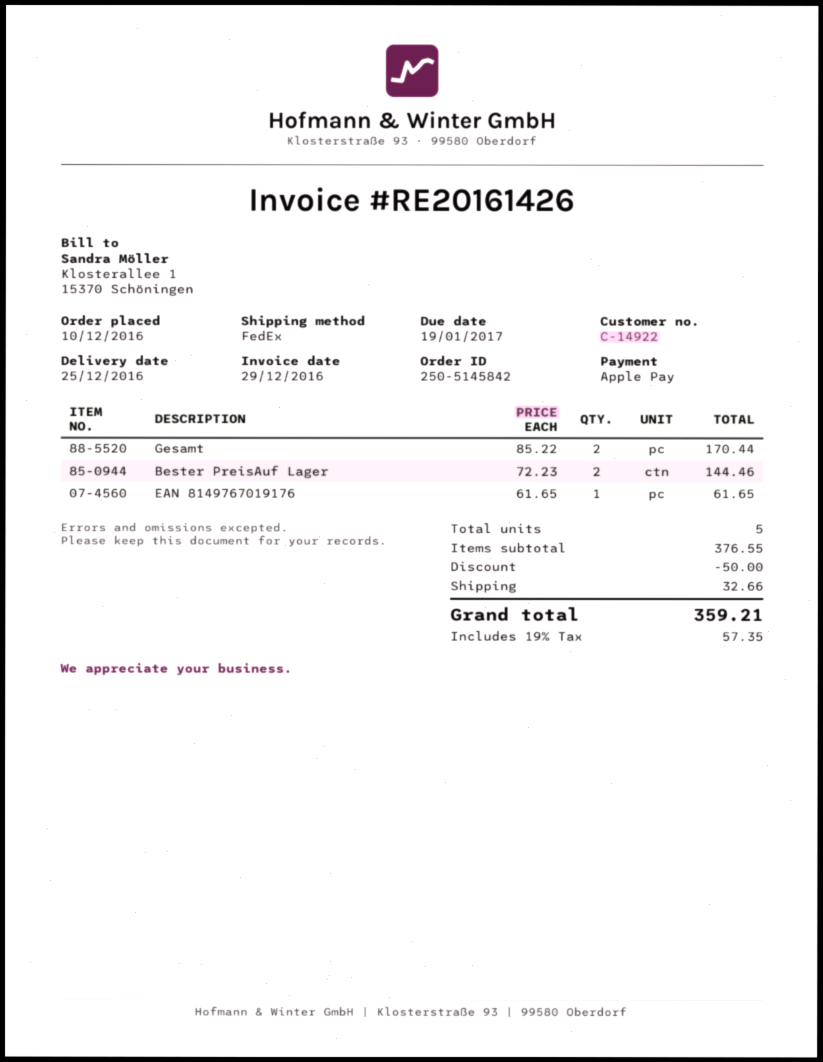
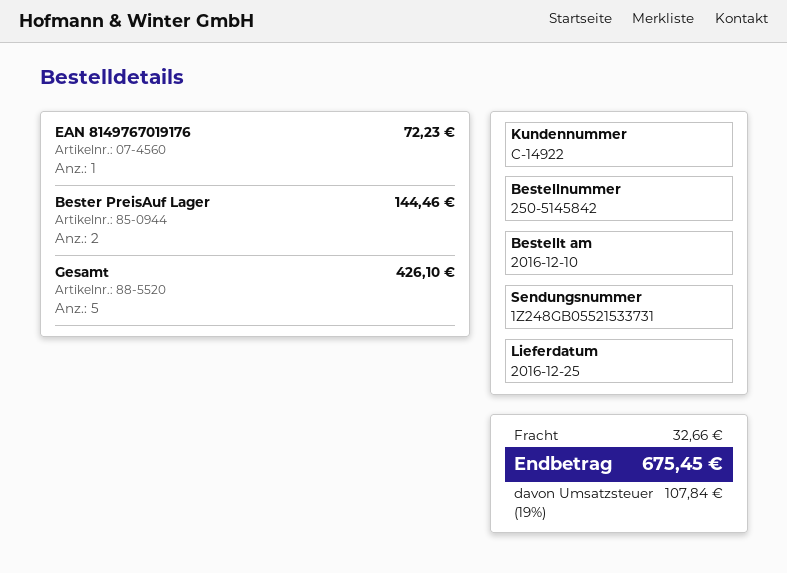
Gesamt: 2 for 170.44 -> 5 for 426.10
EAN 8149767019176: 1 for 61.65 -> 1 for 72.23
discount: 50.00 -> none
tax: 19% = 57.35 -> 19% = 107.84
total: 359.21 -> 675.45

